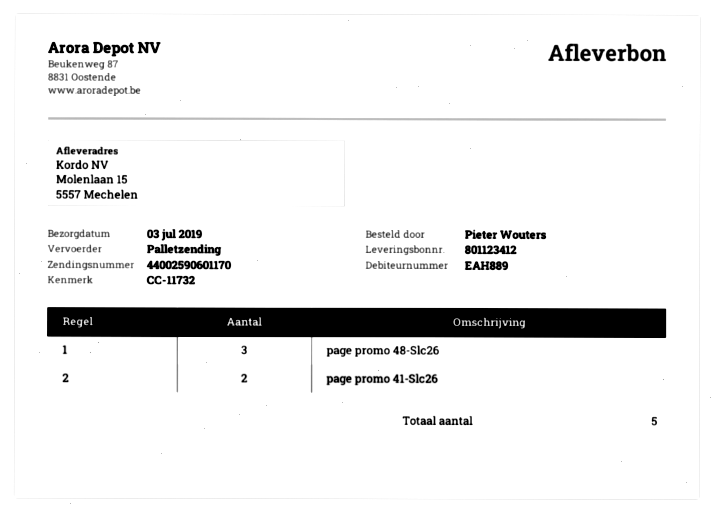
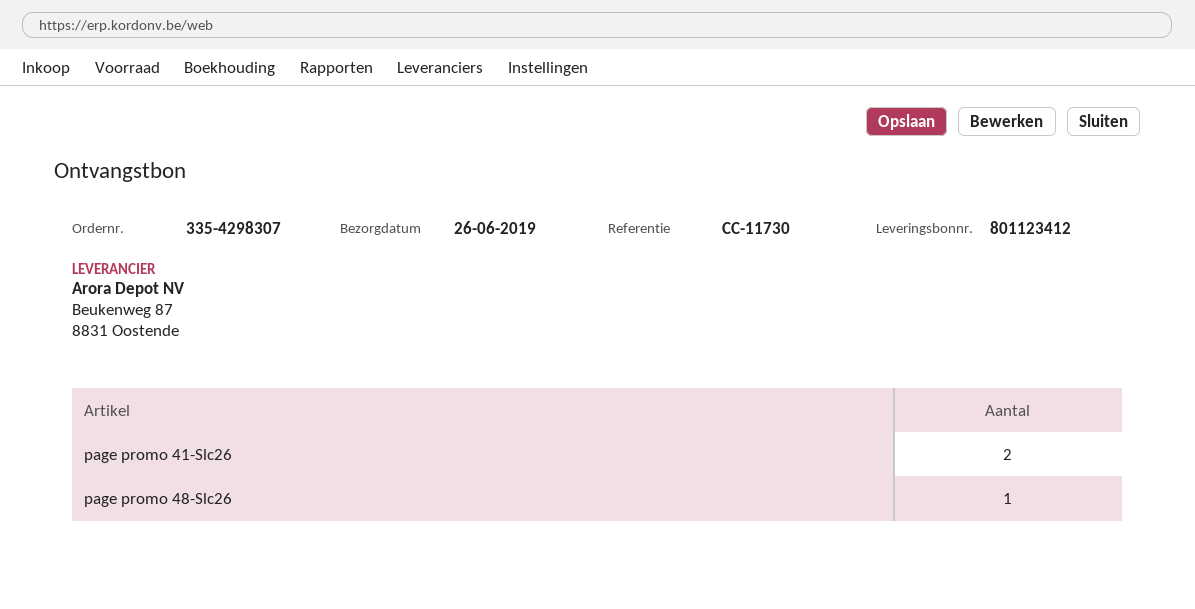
delivery date: 2019-07-03 -> 2019-06-26
reference: CC-11732 -> CC-11730
page promo 48-Slc26: 3 -> 1

